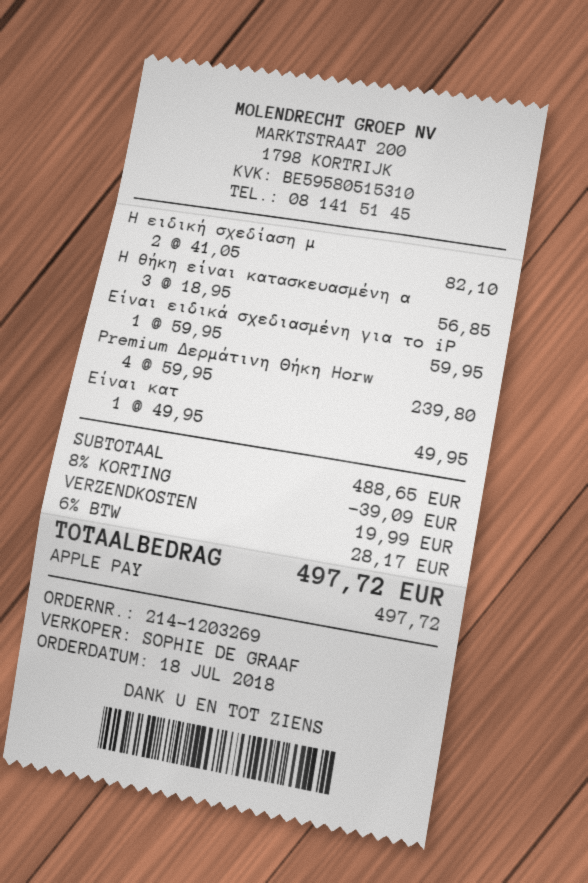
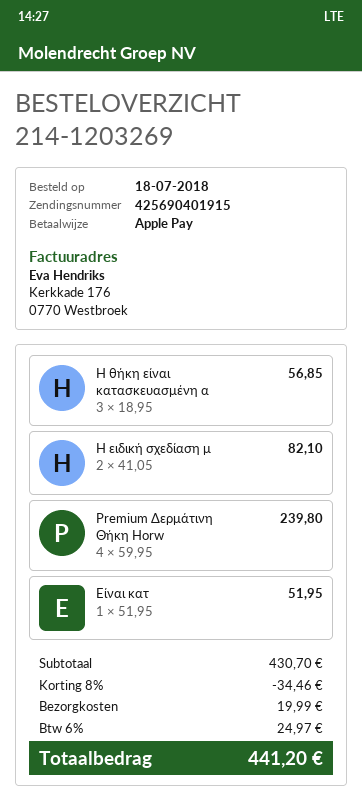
Είναι ειδικά σχεδιασμένη για το iP: 1 x 59.95 = 59.95 -> none
Είναι κατ: 1 x 49.95 = 49.95 -> 1 x 51.95 = 51.95
subtotal: 488.65 -> 430.70
discount: 8% = 39.09 -> 8% = 34.46
tax: 6% = 28.17 -> 6% = 24.97
total: 497.72 -> 441.20

